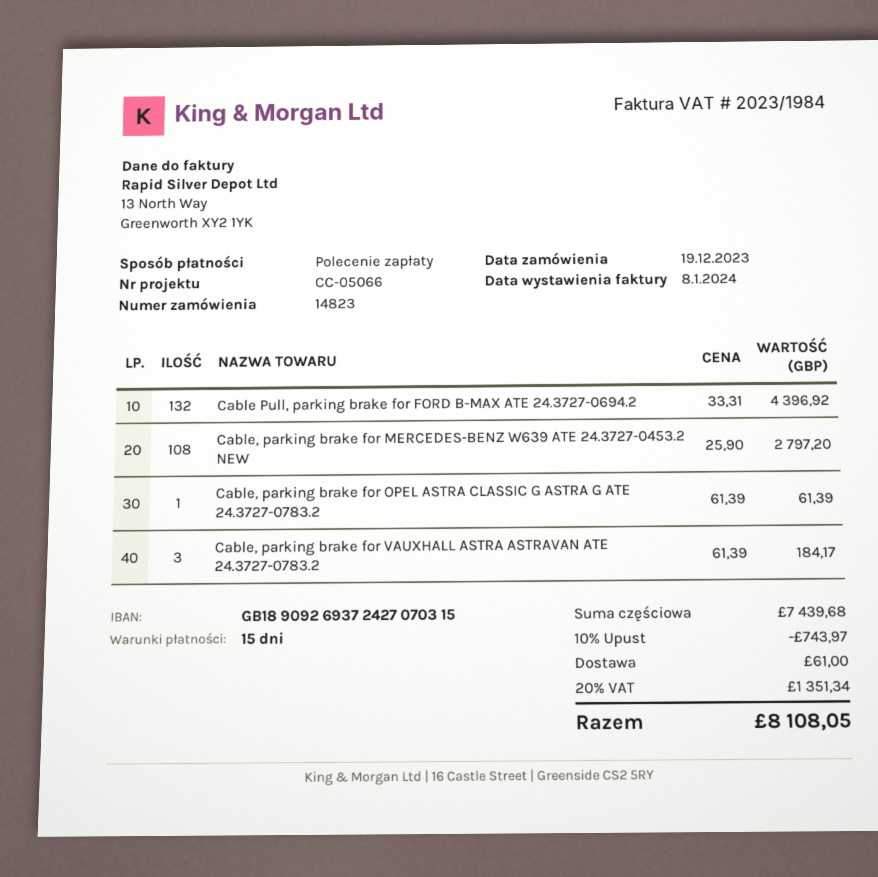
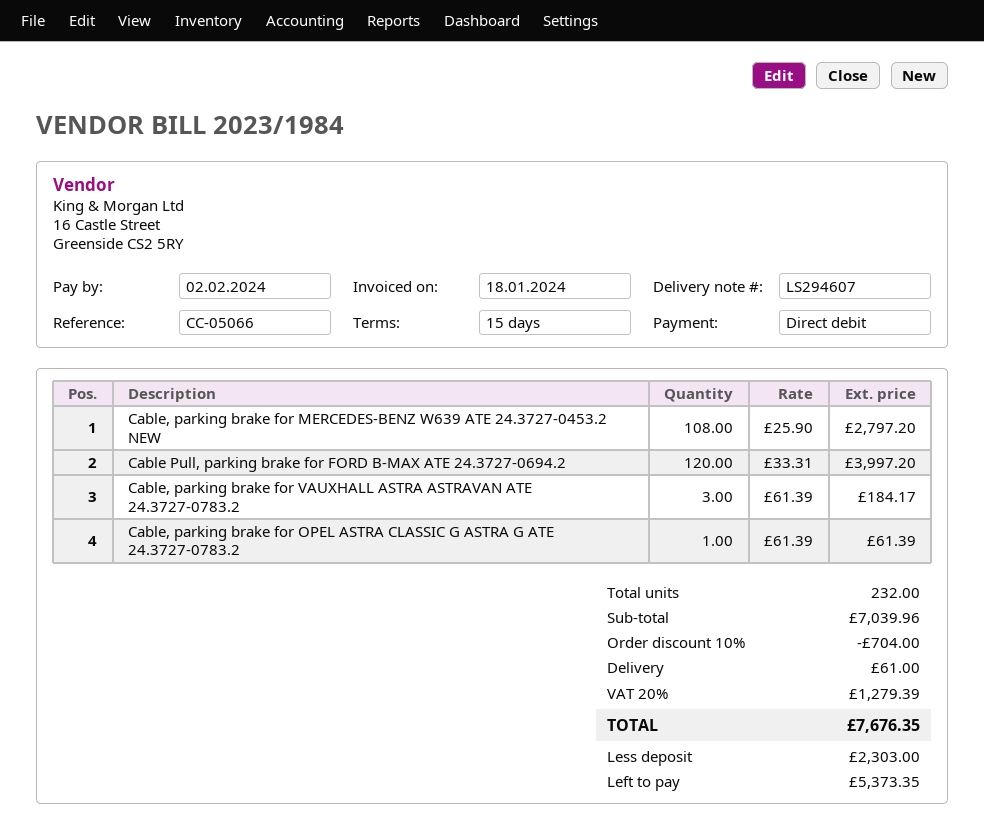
invoice date: 2024-01-08 -> 2024-01-18
Cable Pull, parking brake for FORD B-MAX ATE 24.3727-0694.2: 132 x 33.31 = 4396.92 -> 120 x 33.31 = 3997.20
subtotal: 7439.68 -> 7039.96
discount: 10% = 743.97 -> 10% = 704.00
tax: 20% = 1351.34 -> 20% = 1279.39
total: 8108.05 -> 7676.35

